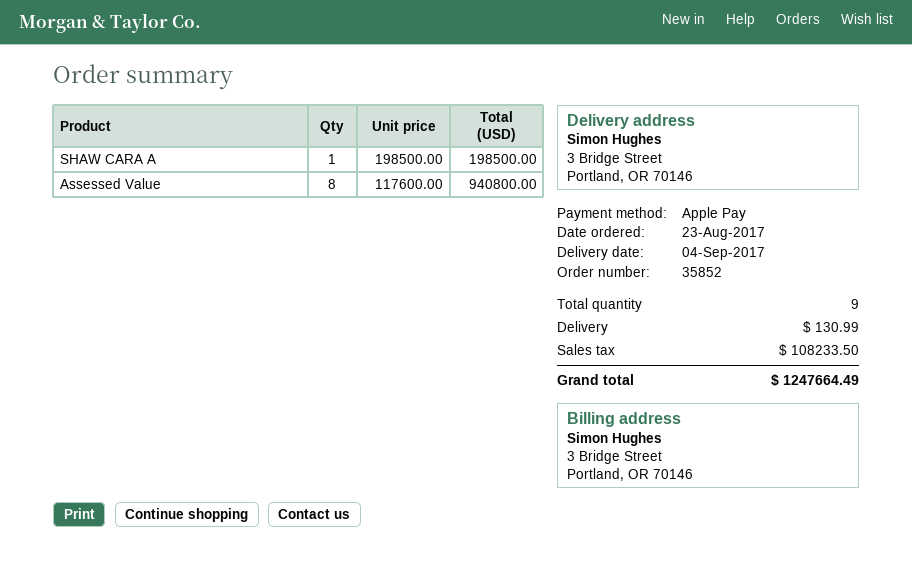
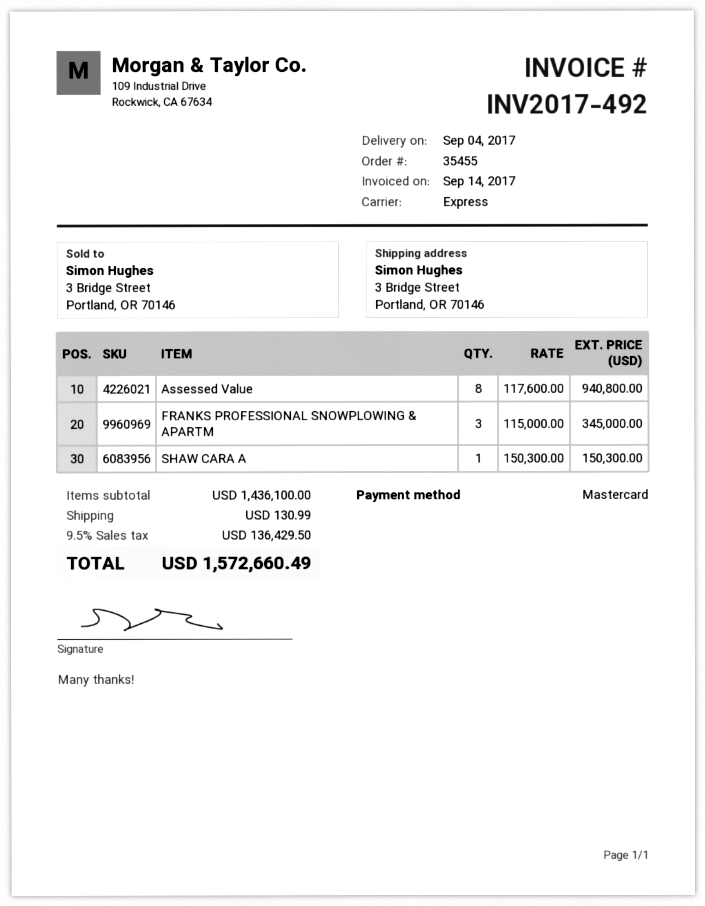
order number: 35852 -> 35455
payment method: Apple Pay -> Mastercard
SHAW CARA A: 1 x 198500.00 = 198500.00 -> 1 x 150300.00 = 150300.00
FRANKS PROFESSIONAL SNOWPLOWING & APARTM: none -> 3 x 115000.00 = 345000.00
tax: 108233.50 -> 136429.50
total: 1247664.49 -> 1572660.49

